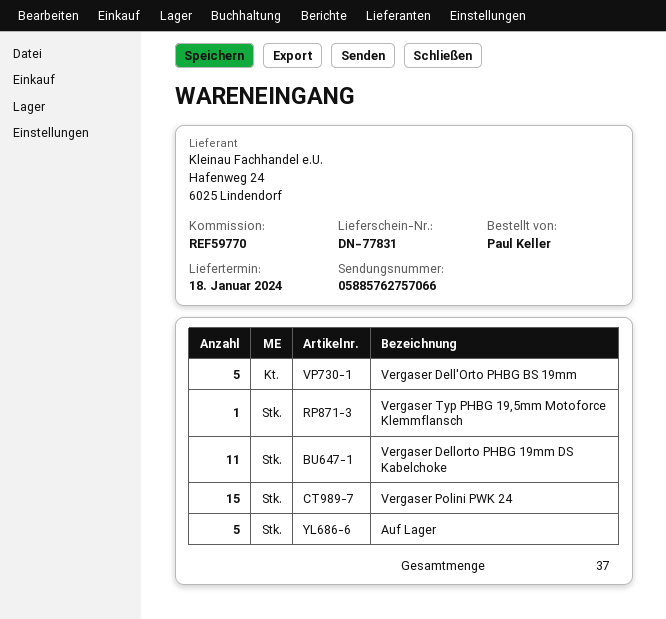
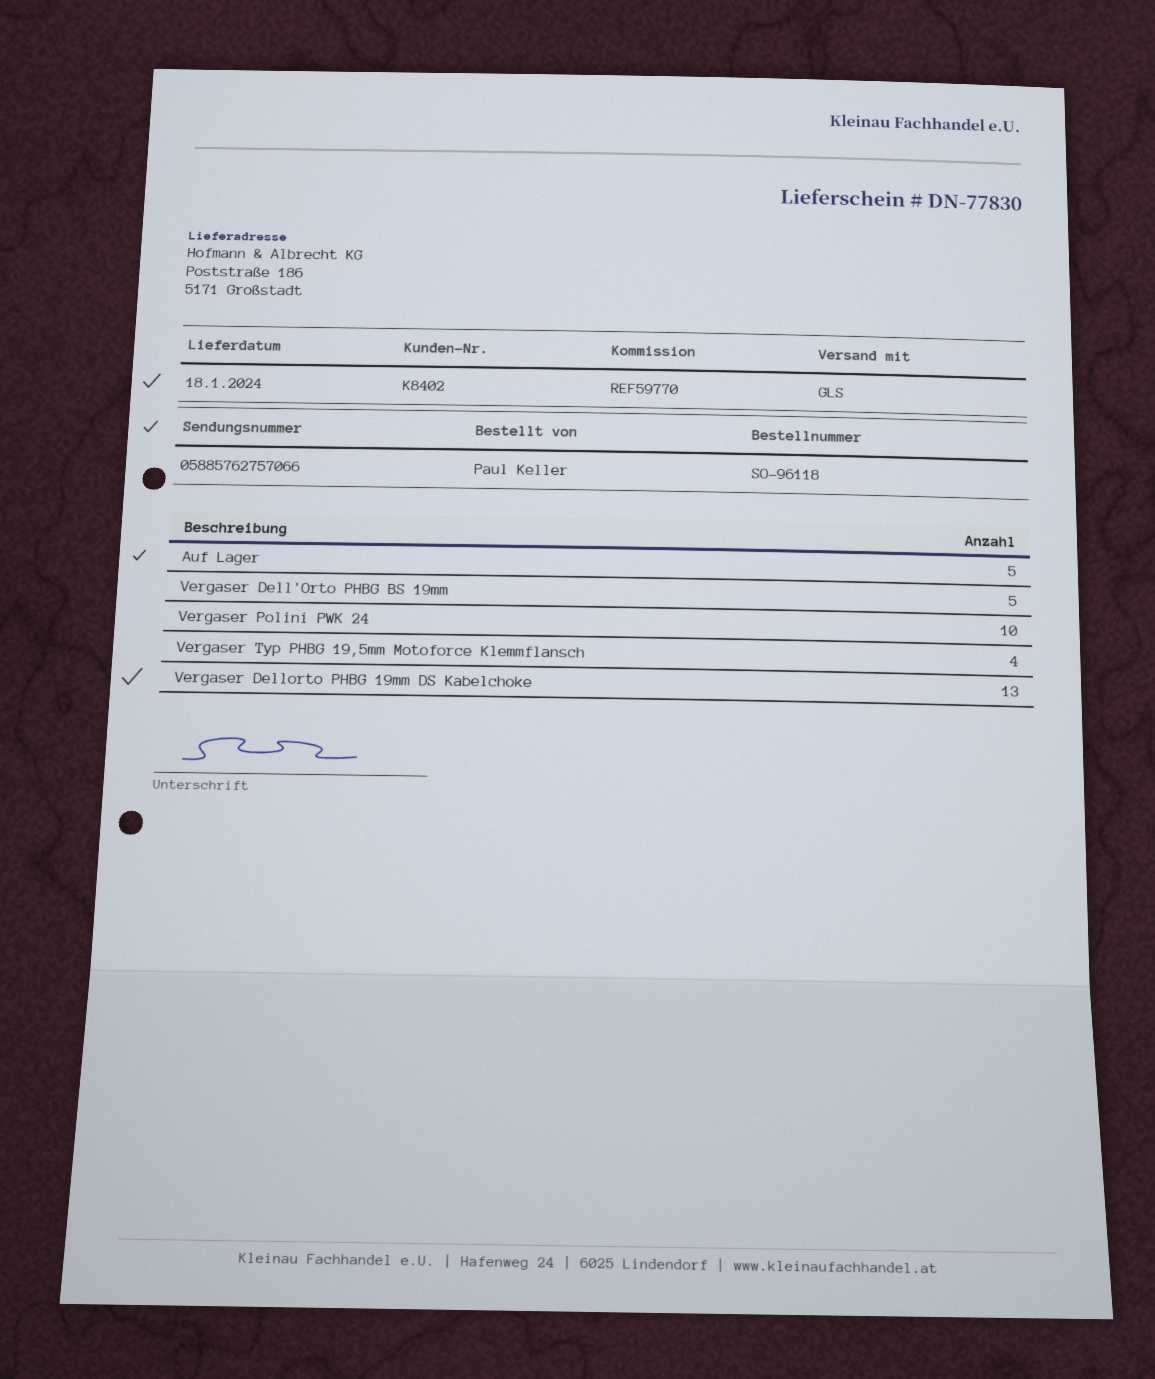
delivery note number: DN-77831 -> DN-77830
Vergaser Typ PHBG 19,5mm Motoforce Klemmflansch: 1 -> 4
Vergaser Dellorto PHBG 19mm DS Kabelchoke: 11 -> 13
Vergaser Polini PWK 24: 15 -> 10

